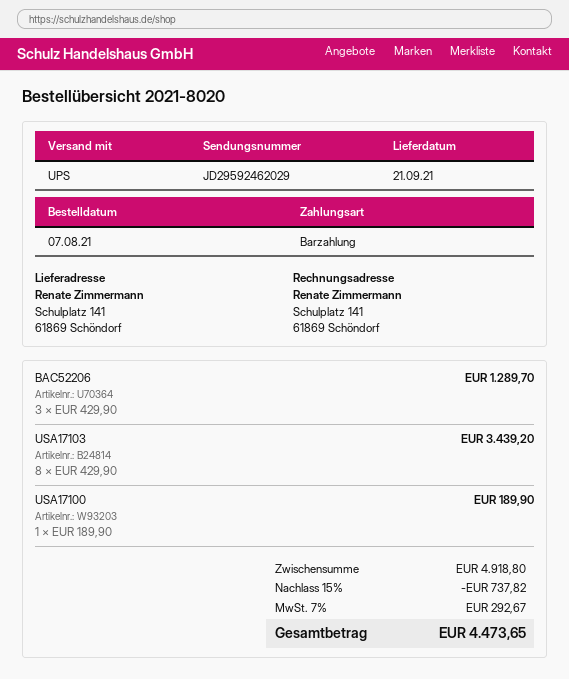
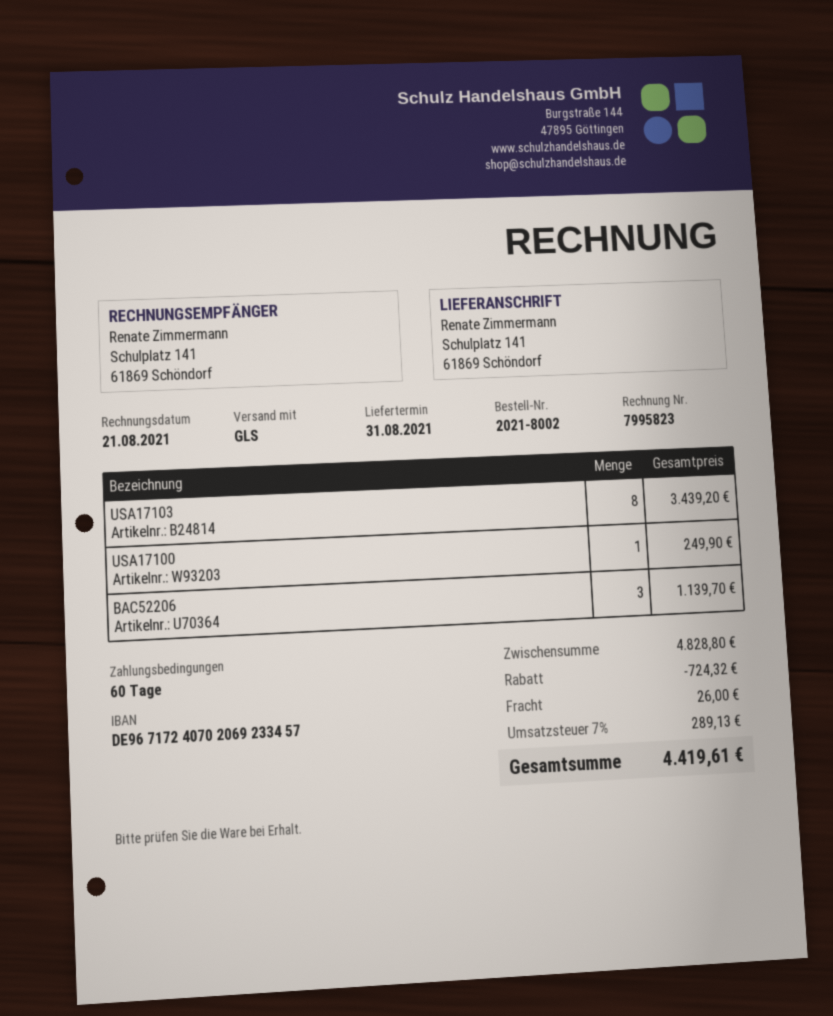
order number: 2021-8020 -> 2021-8002
delivery date: 2021-09-21 -> 2021-08-31
shipping method: UPS -> GLS
BAC52206: 3 for 1289.70 -> 3 for 1139.70
USA17100: 1 for 189.90 -> 1 for 249.90
subtotal: 4918.80 -> 4828.80
discount: 737.82 -> 724.32
shipping: none -> 26.00
tax: 7% = 292.67 -> 7% = 289.13
total: 4473.65 -> 4419.61

